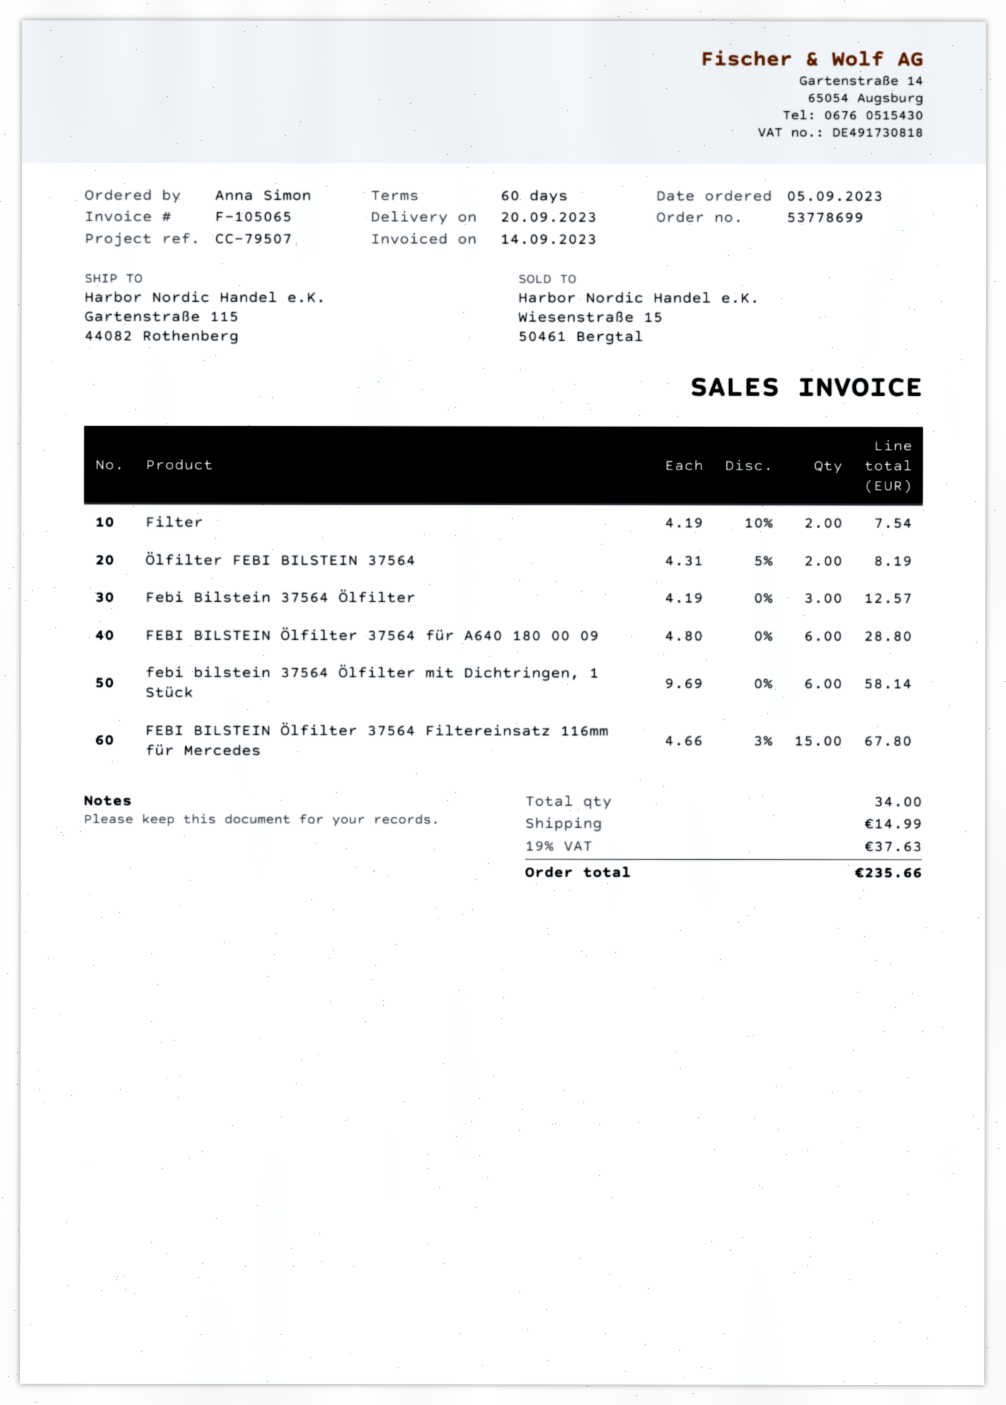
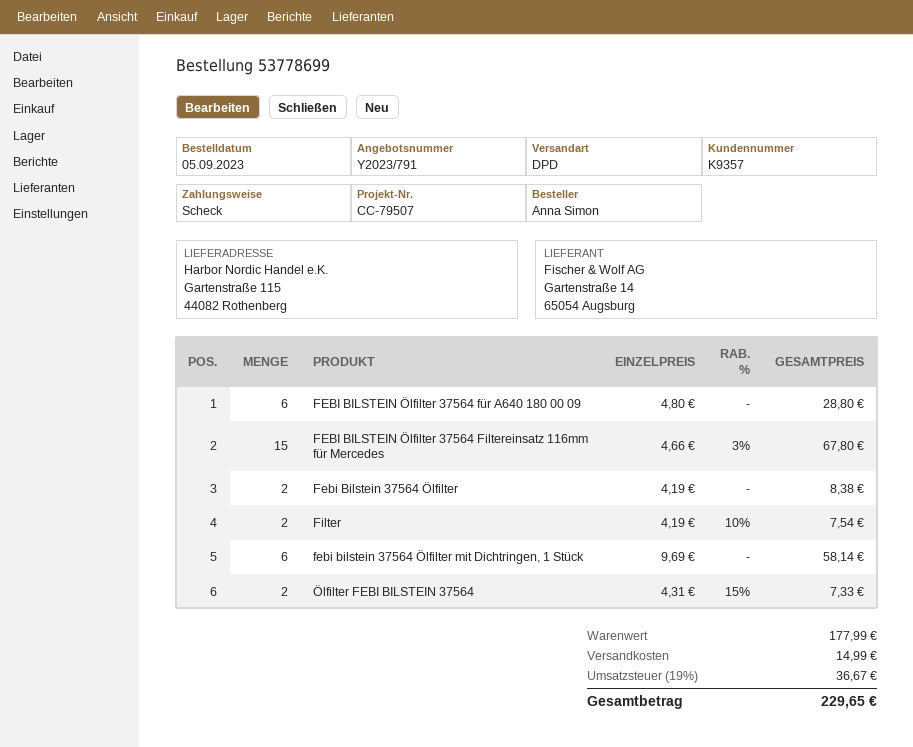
Ölfilter FEBI BILSTEIN 37564: 2 x 4.31 - 5% = 8.19 -> 2 x 4.31 - 15% = 7.33
Febi Bilstein 37564 Ölfilter: 3 x 4.19 = 12.57 -> 2 x 4.19 = 8.38
tax: 19% = 37.63 -> 19% = 36.67
total: 235.66 -> 229.65

